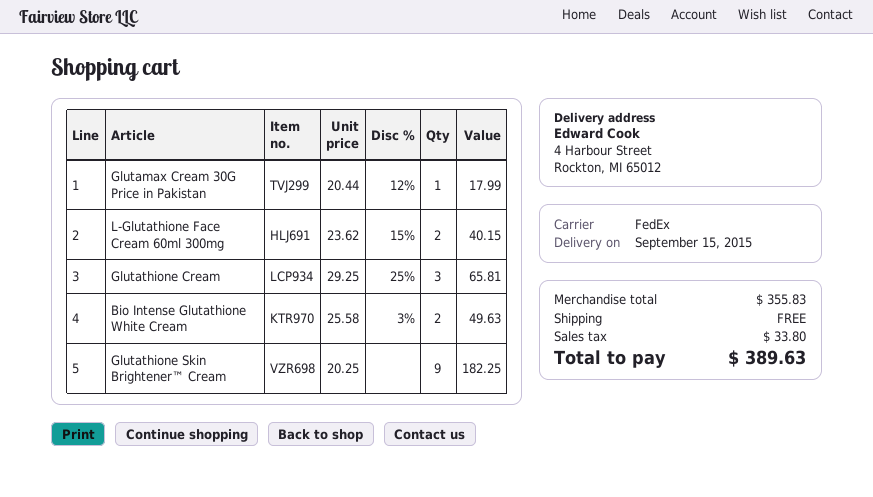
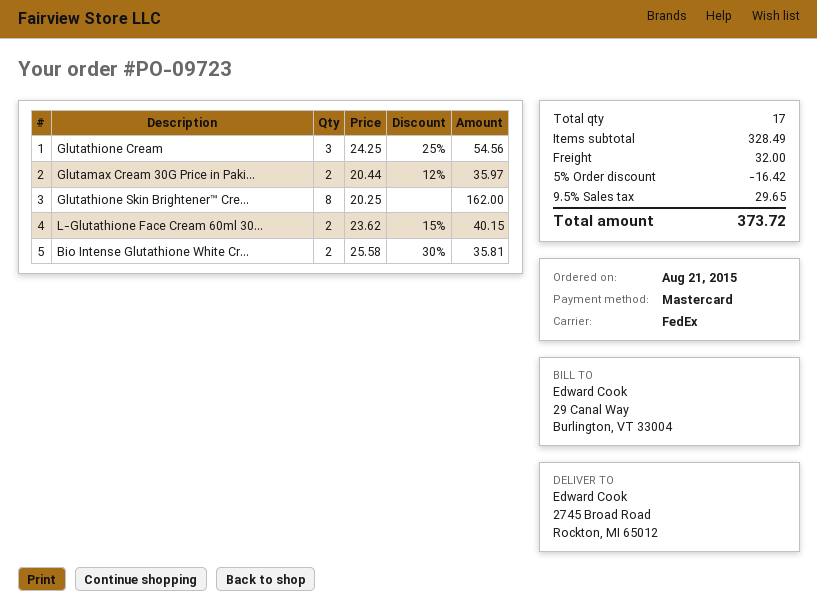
ship to: 4 Harbour Street, Rockton, MI 65012 -> 2745 Broad Road, Rockton, MI 65012
Glutamax Cream 30G Price in Pakistan: 1 x 20.44 - 12% = 17.99 -> 2 x 20.44 - 12% = 35.97
Glutathione Cream: 3 x 29.25 - 25% = 65.81 -> 3 x 24.25 - 25% = 54.56
Bio Intense Glutathione White Cream: 2 x 25.58 - 3% = 49.63 -> 2 x 25.58 - 30% = 35.81
Glutathione Skin Brightener™ Cream: 9 x 20.25 = 182.25 -> 8 x 20.25 = 162.00
subtotal: 355.83 -> 328.49
discount: none -> 5% = 16.42
shipping: 0.00 -> 32.00
tax: 33.80 -> 29.65
total: 389.63 -> 373.72

